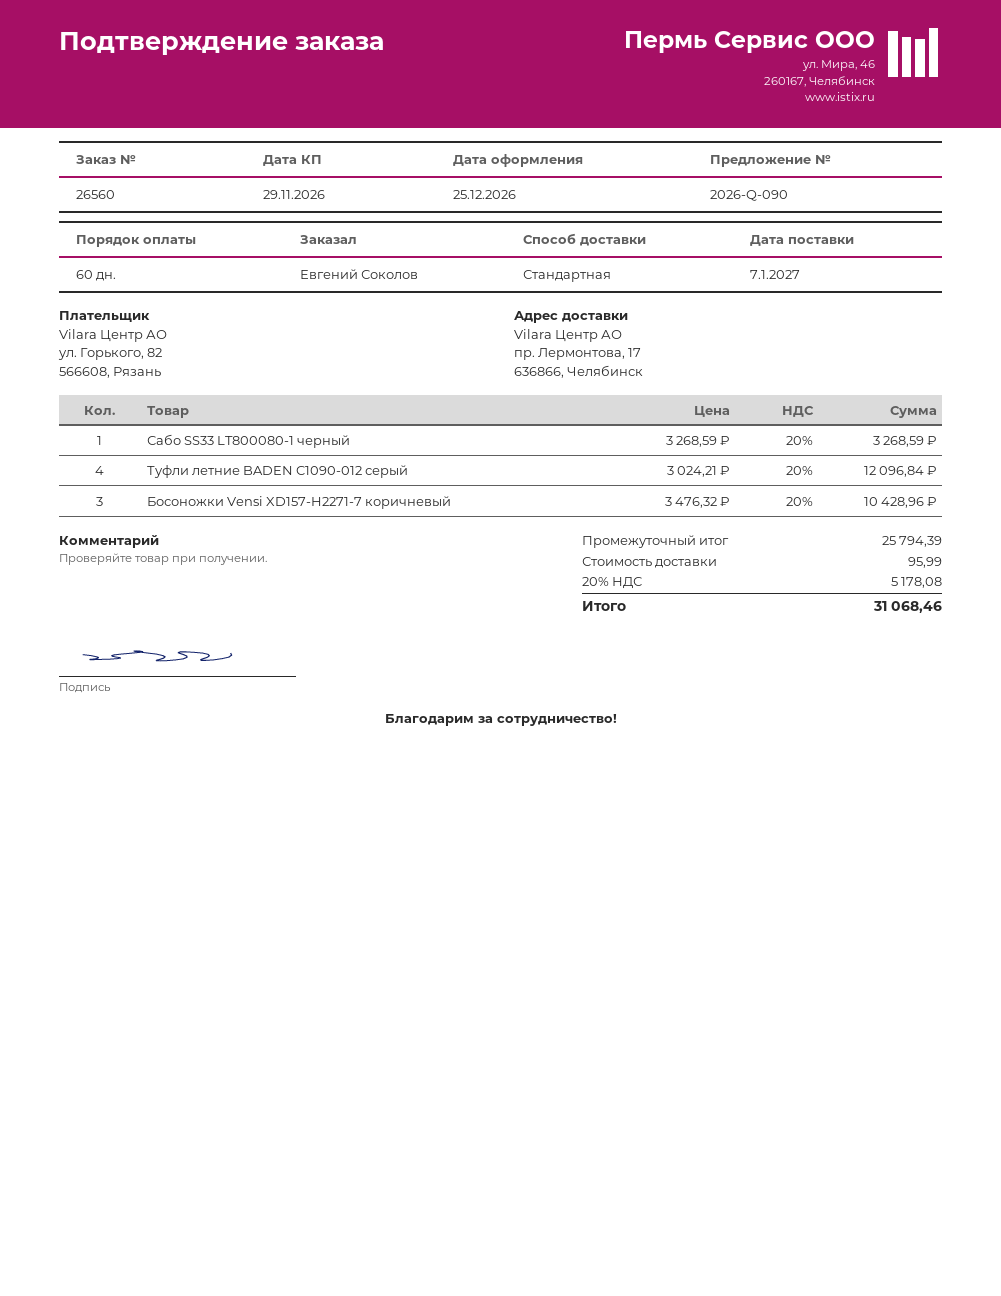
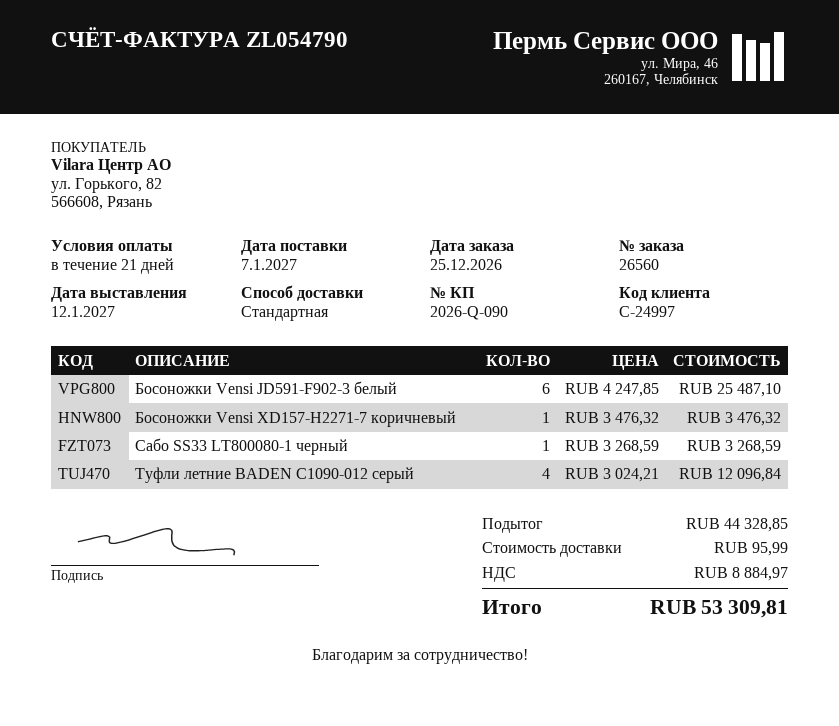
payment terms: 60 days -> 21 days
Босоножки Vensi XD157-H2271-7 коричневый: 3 x 3476.32 = 10428.96 -> 1 x 3476.32 = 3476.32
Босоножки Vensi JD591-F902-3 белый: none -> 6 x 4247.85 = 25487.10
subtotal: 25794.39 -> 44328.85
tax: 5178.08 -> 8884.97
total: 31068.46 -> 53309.81

